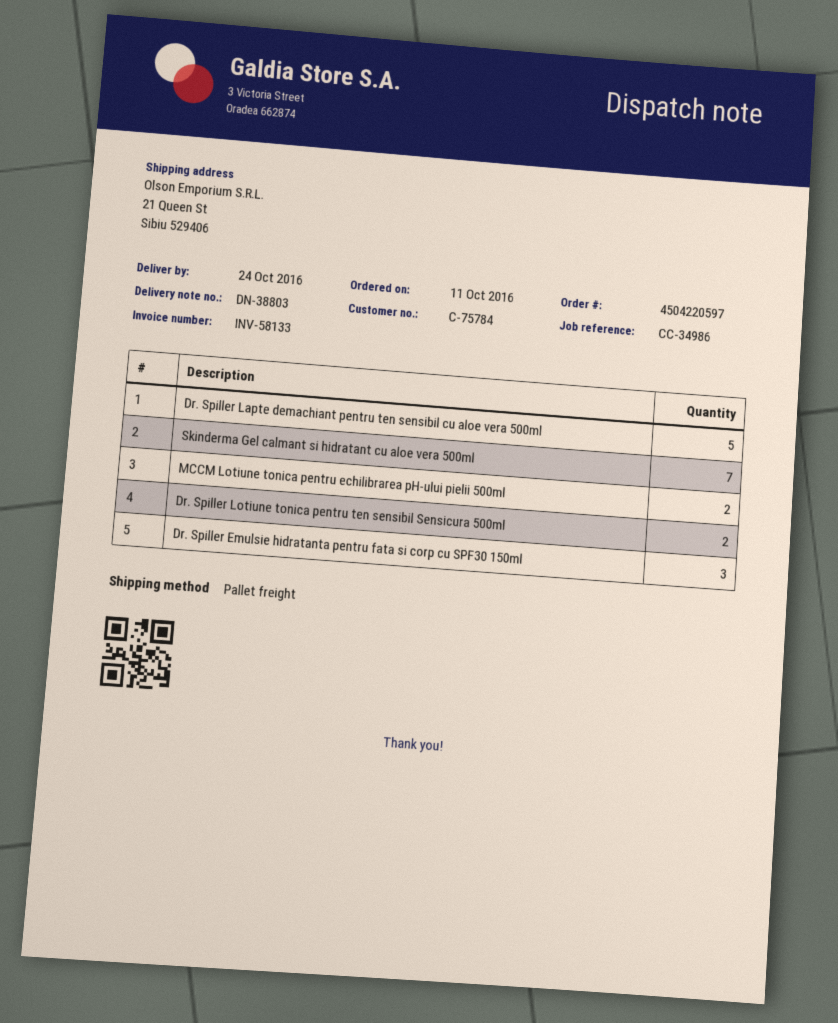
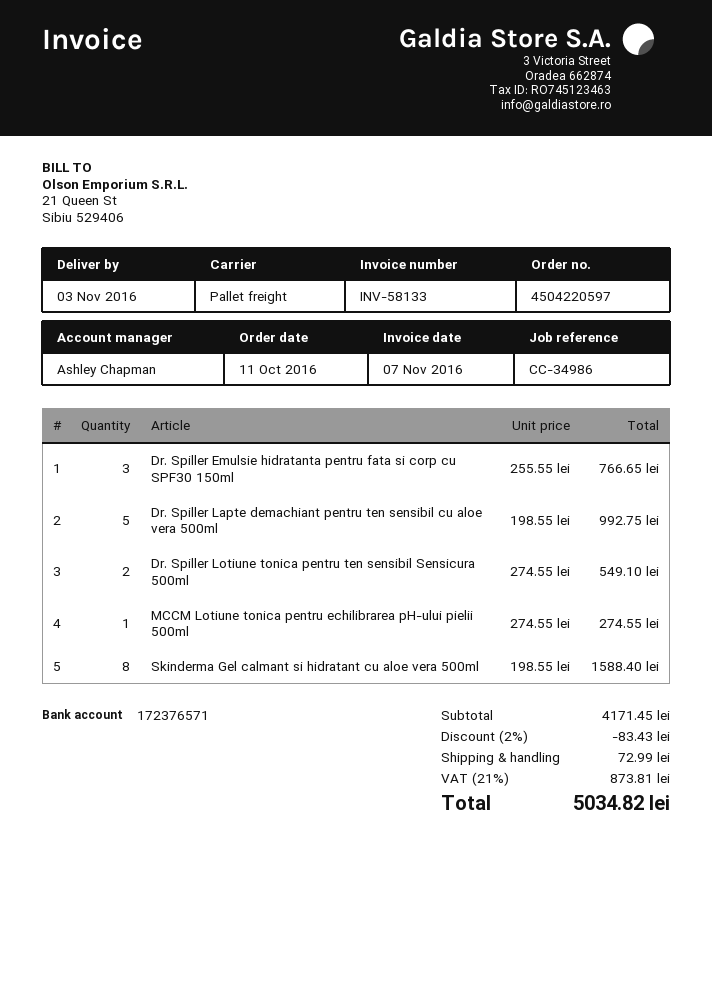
delivery date: 2016-10-24 -> 2016-11-03
Skinderma Gel calmant si hidratant cu aloe vera 500ml: 7 -> 8
MCCM Lotiune tonica pentru echilibrarea pH-ului pielii 500ml: 2 -> 1

